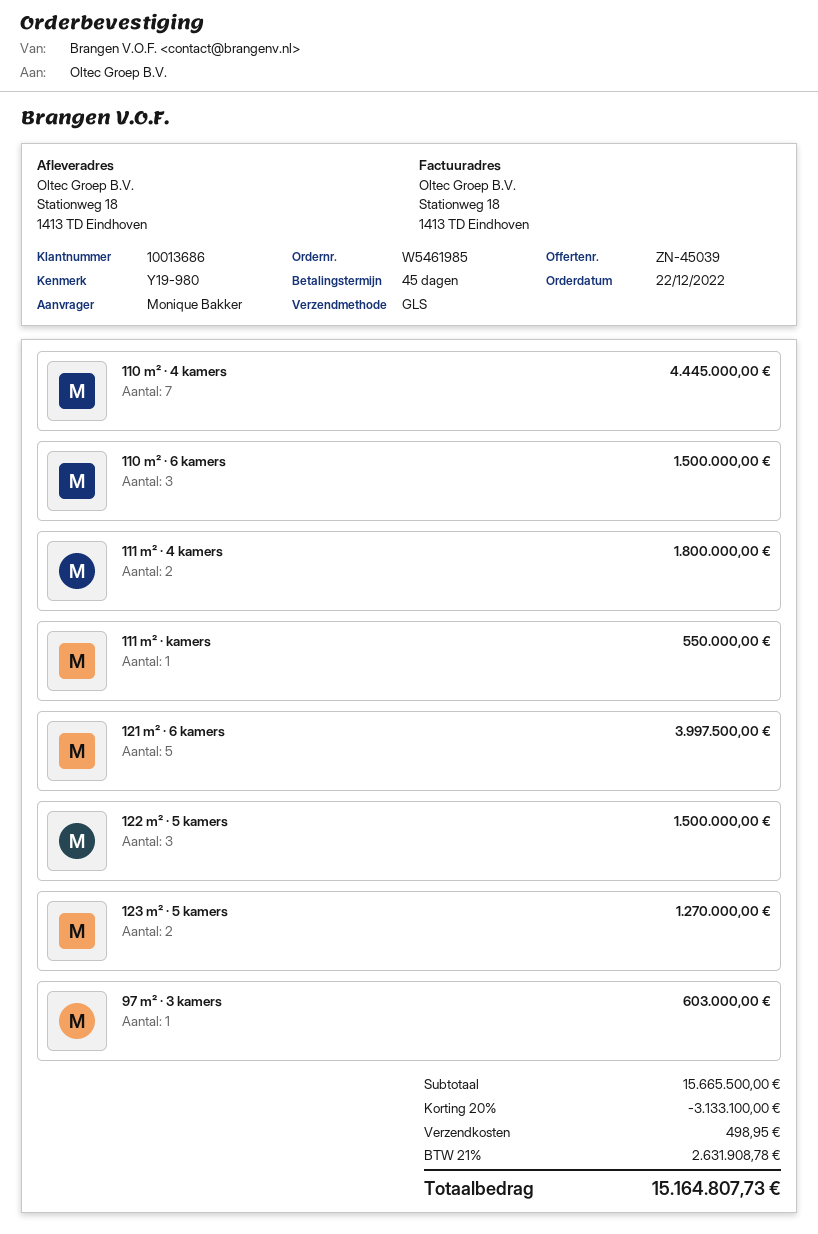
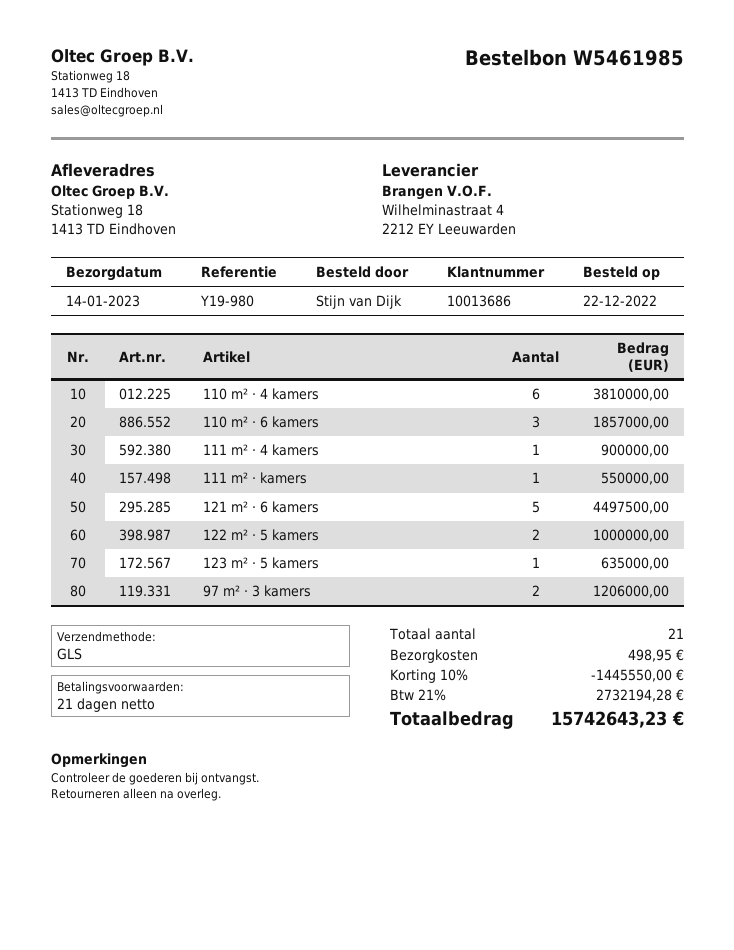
payment terms: 45 days -> 21 days
ordered by: Monique Bakker -> Stijn van Dijk
110 m² · 4 kamers: 7 for 4445000.00 -> 6 for 3810000.00
110 m² · 6 kamers: 3 for 1500000.00 -> 3 for 1857000.00
111 m² · 4 kamers: 2 for 1800000.00 -> 1 for 900000.00
121 m² · 6 kamers: 5 for 3997500.00 -> 5 for 4497500.00
122 m² · 5 kamers: 3 for 1500000.00 -> 2 for 1000000.00
123 m² · 5 kamers: 2 for 1270000.00 -> 1 for 635000.00
97 m² · 3 kamers: 1 for 603000.00 -> 2 for 1206000.00
discount: 20% = 3133100.00 -> 10% = 1445550.00
tax: 21% = 2631908.78 -> 21% = 2732194.28
total: 15164807.73 -> 15742643.23

